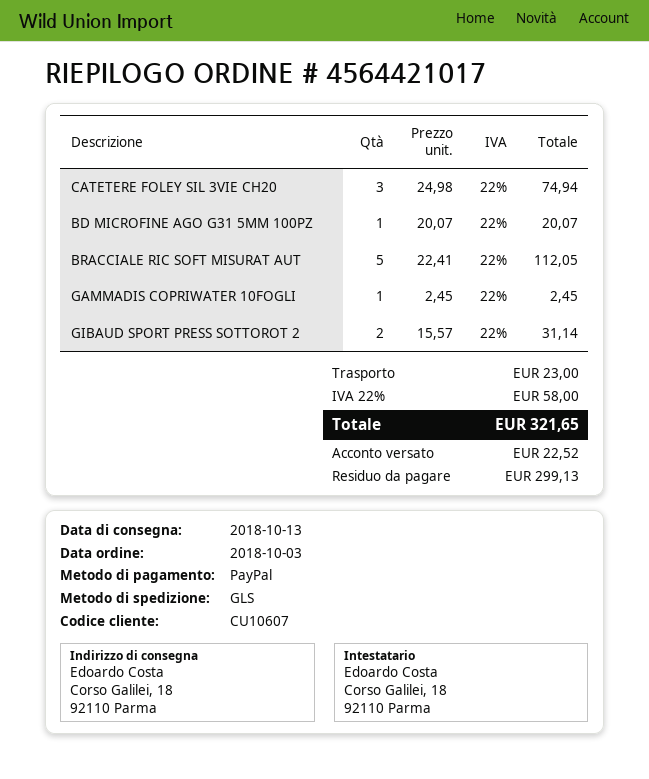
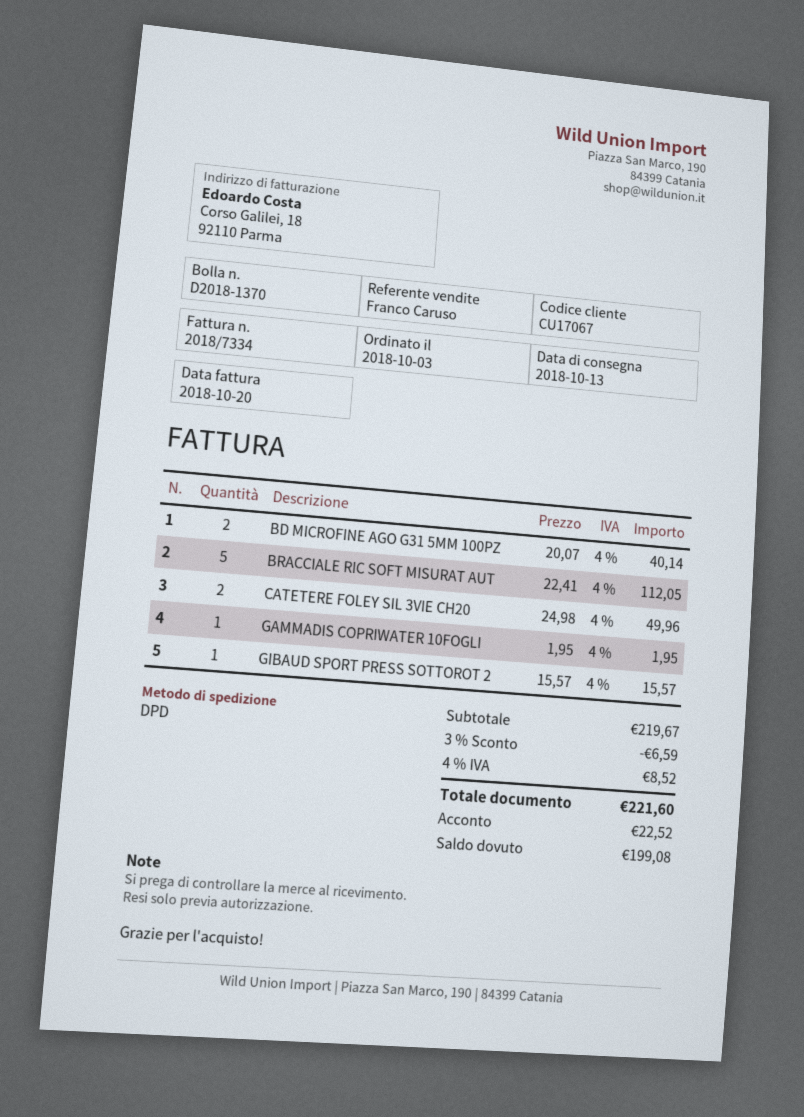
customer number: CU10607 -> CU17067
shipping method: GLS -> DPD
CATETERE FOLEY SIL 3VIE CH20: 3 x 24.98 = 74.94 -> 2 x 24.98 = 49.96
BD MICROFINE AGO G31 5MM 100PZ: 1 x 20.07 = 20.07 -> 2 x 20.07 = 40.14
GAMMADIS COPRIWATER 10FOGLI: 1 x 2.45 = 2.45 -> 1 x 1.95 = 1.95
GIBAUD SPORT PRESS SOTTOROT 2: 2 x 15.57 = 31.14 -> 1 x 15.57 = 15.57
discount: none -> 3% = 6.59
shipping: 23.00 -> none
tax: 22% = 58.00 -> 4% = 8.52
total: 321.65 -> 221.60
balance: 299.13 -> 199.08

